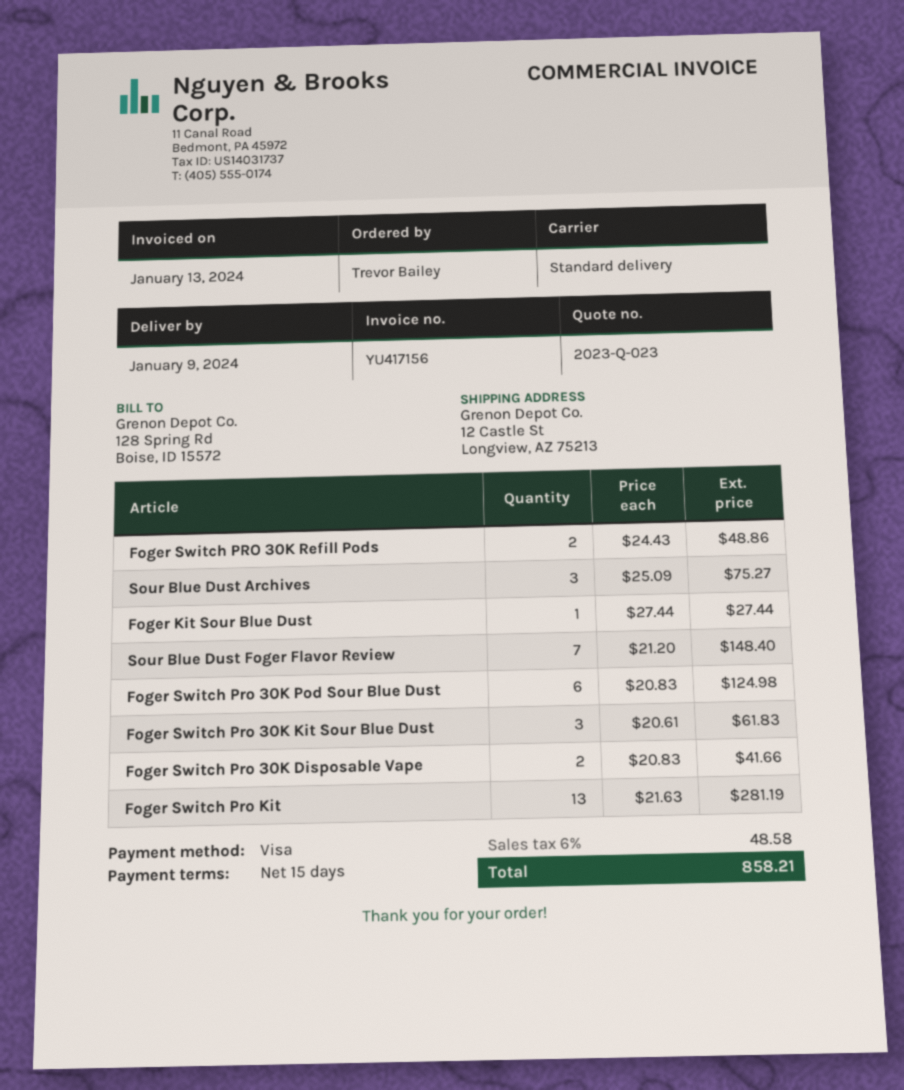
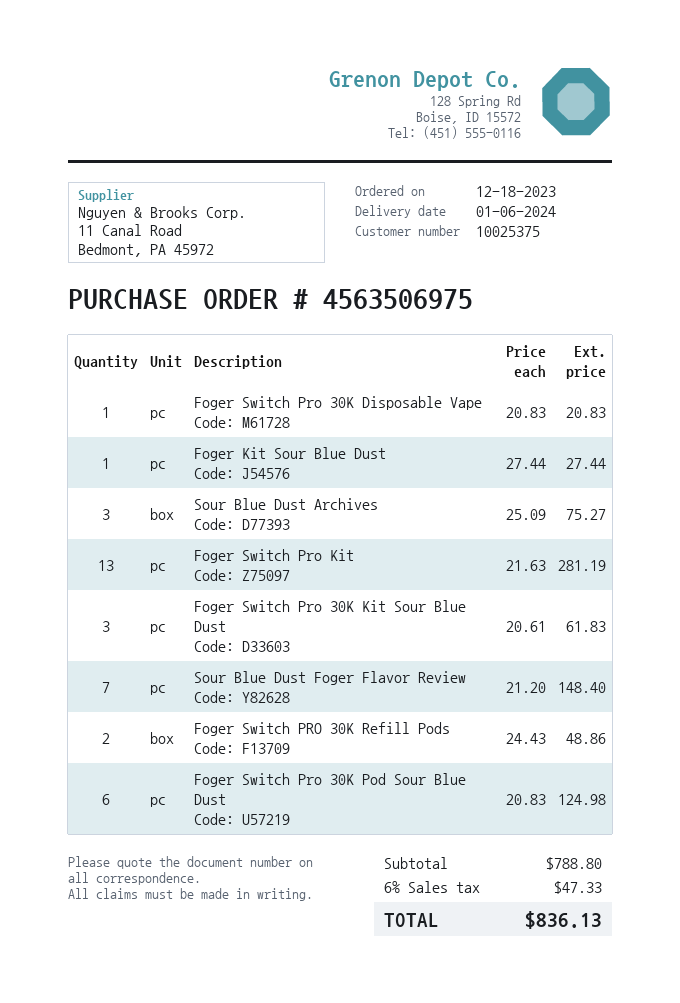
delivery date: 2024-01-09 -> 2024-01-06
Foger Switch Pro 30K Disposable Vape: 2 x 20.83 = 41.66 -> 1 x 20.83 = 20.83
tax: 6% = 48.58 -> 6% = 47.33
total: 858.21 -> 836.13

